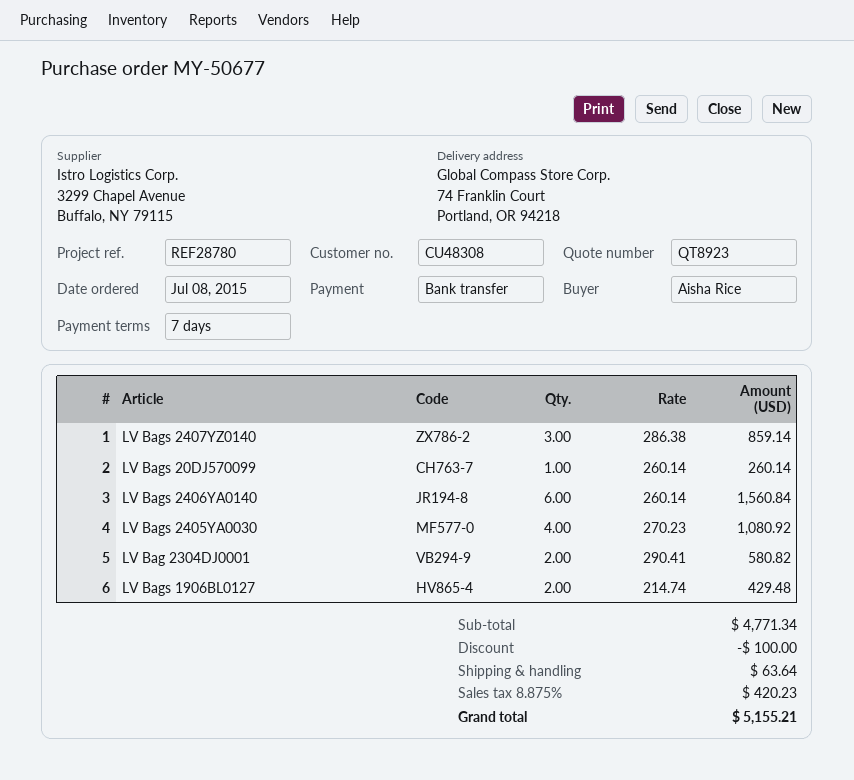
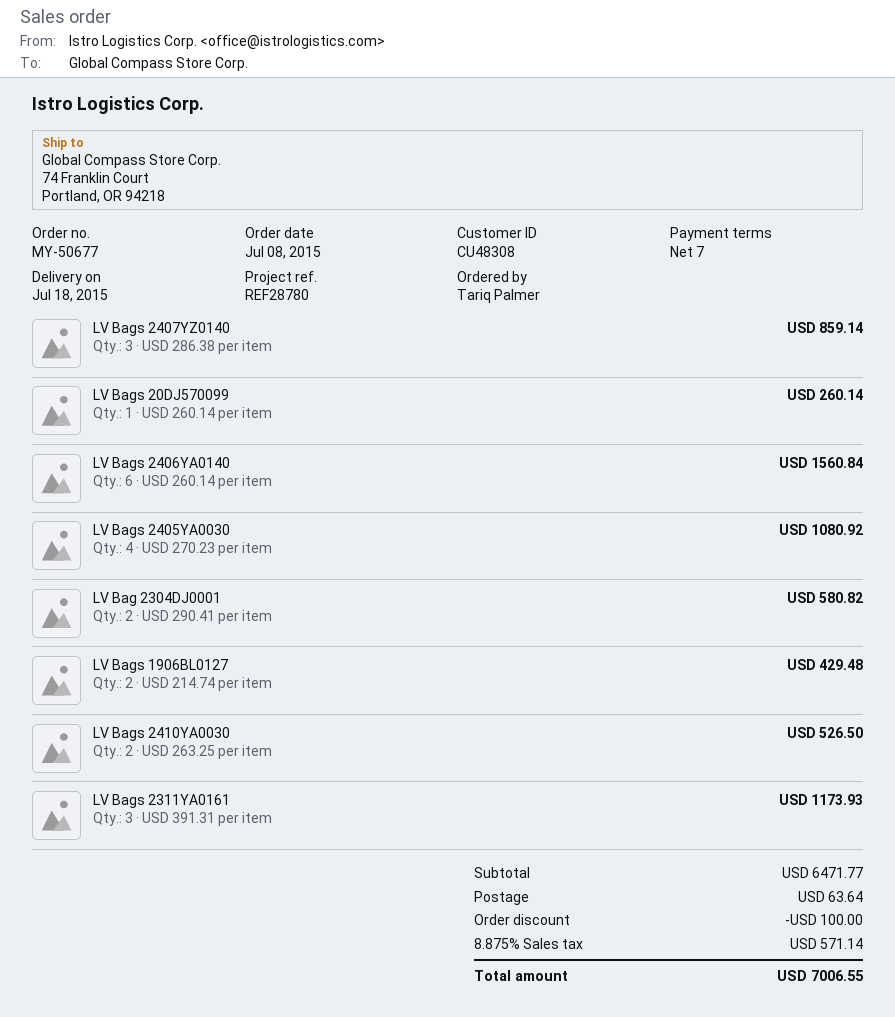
ordered by: Aisha Rice -> Tariq Palmer
LV Bags 2410YA0030: none -> 2 x 263.25 = 526.50
LV Bags 2311YA0161: none -> 3 x 391.31 = 1173.93
subtotal: 4771.34 -> 6471.77
tax: 8.875% = 420.23 -> 8.875% = 571.14
total: 5155.21 -> 7006.55

